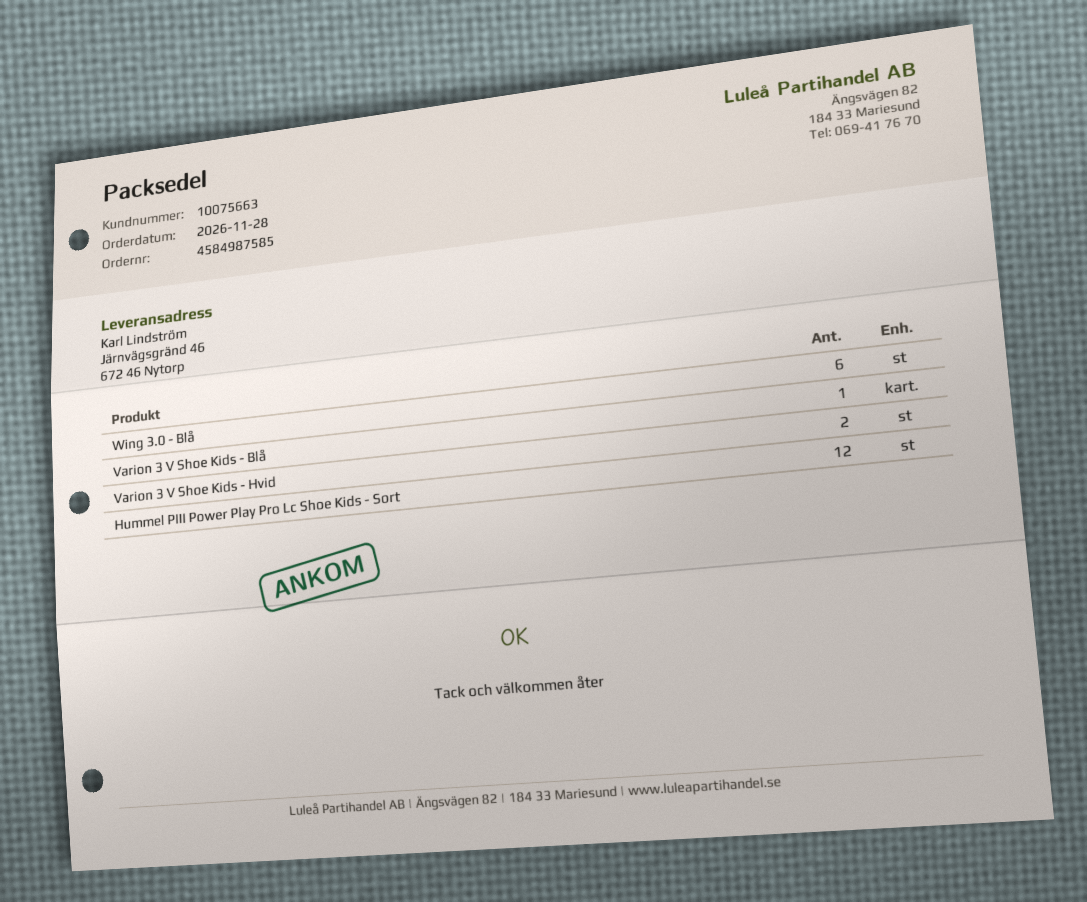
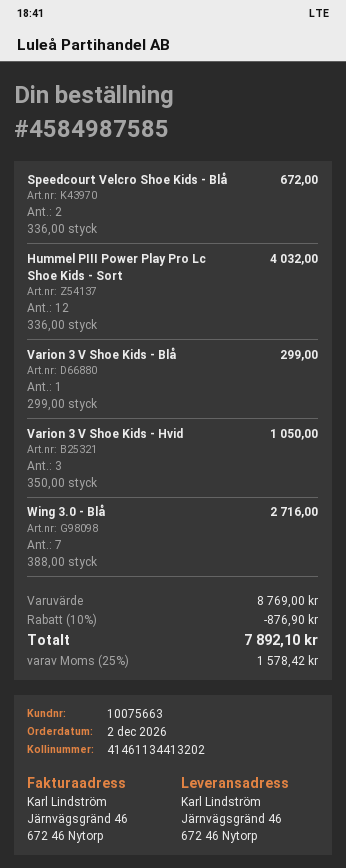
order date: 2026-11-28 -> 2026-12-02
Wing 3.0 - Blå: 6 -> 7
Varion 3 V Shoe Kids - Hvid: 2 -> 3
Speedcourt Velcro Shoe Kids - Blå: none -> 2

